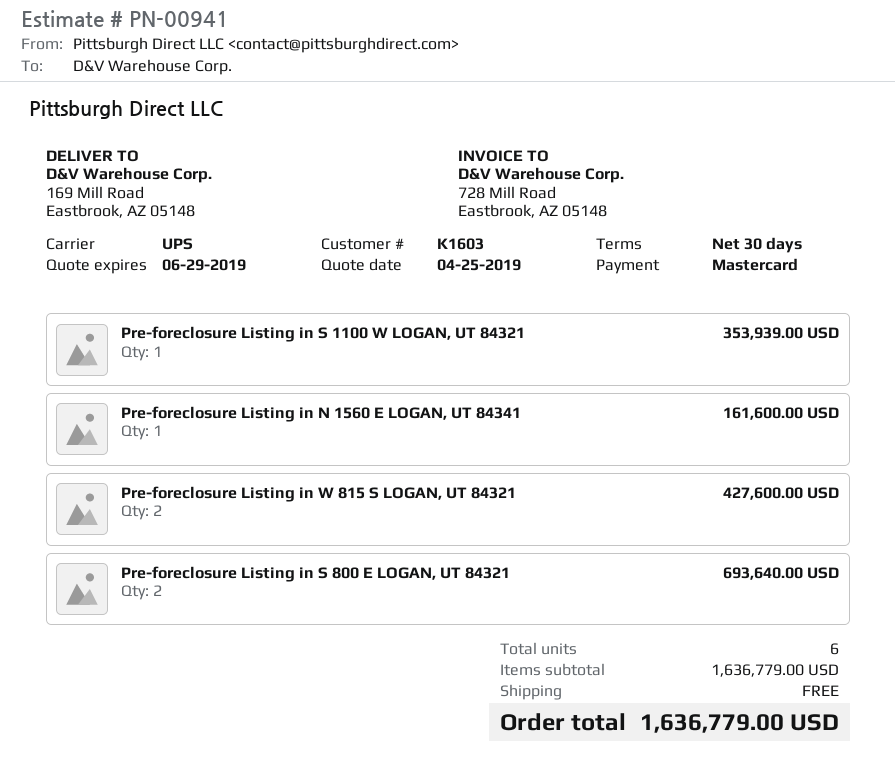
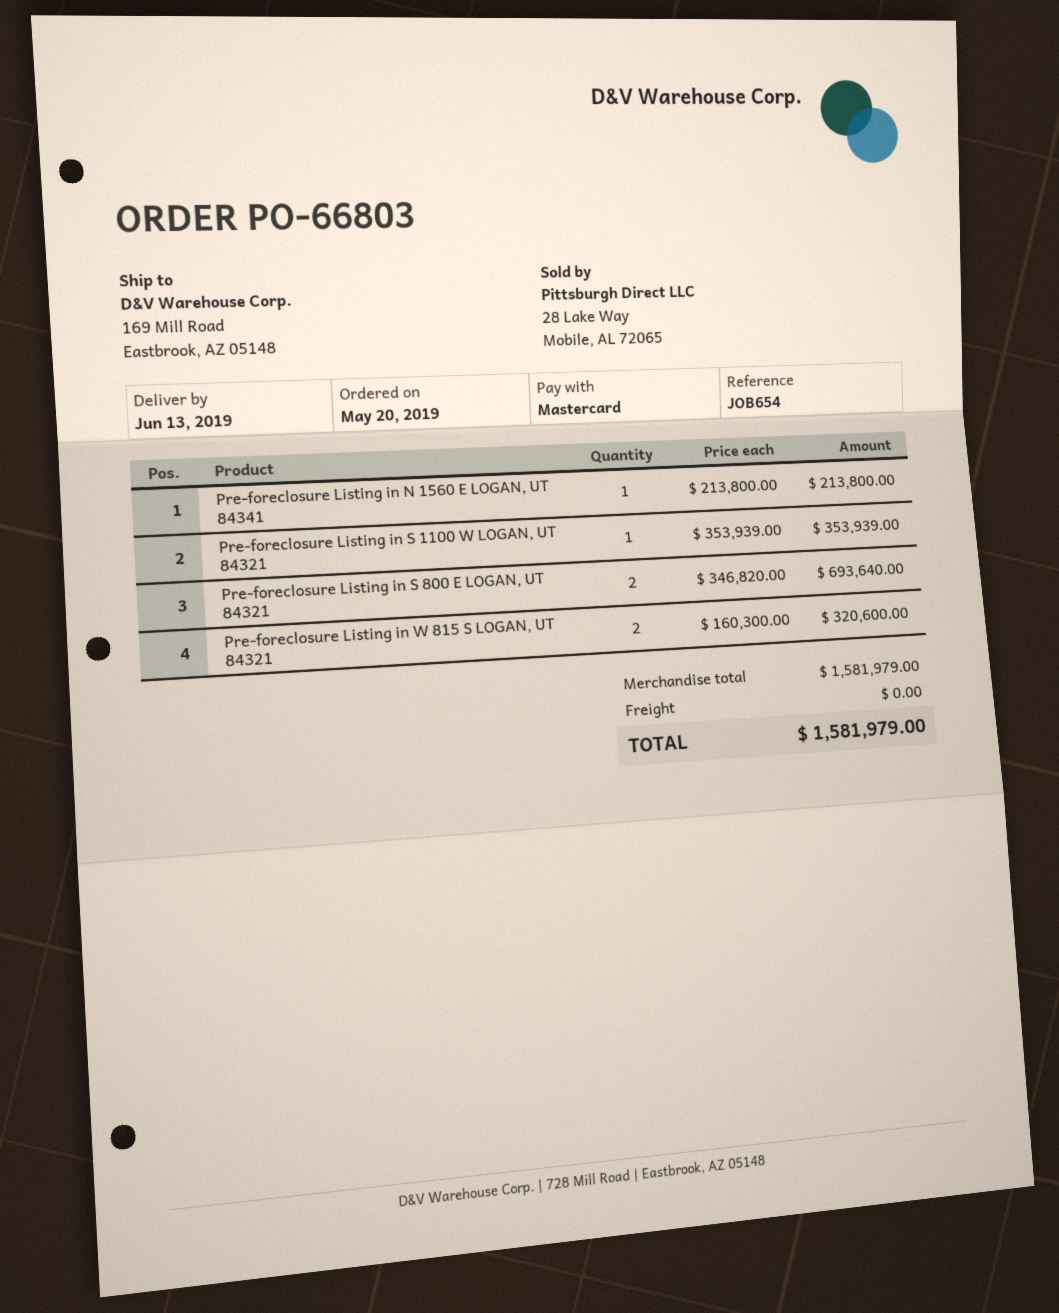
Pre-foreclosure Listing in N 1560 E LOGAN, UT 84341: 1 for 161600.00 -> 1 for 213800.00
Pre-foreclosure Listing in W 815 S LOGAN, UT 84321: 2 for 427600.00 -> 2 for 320600.00
subtotal: 1636779.00 -> 1581979.00
total: 1636779.00 -> 1581979.00

